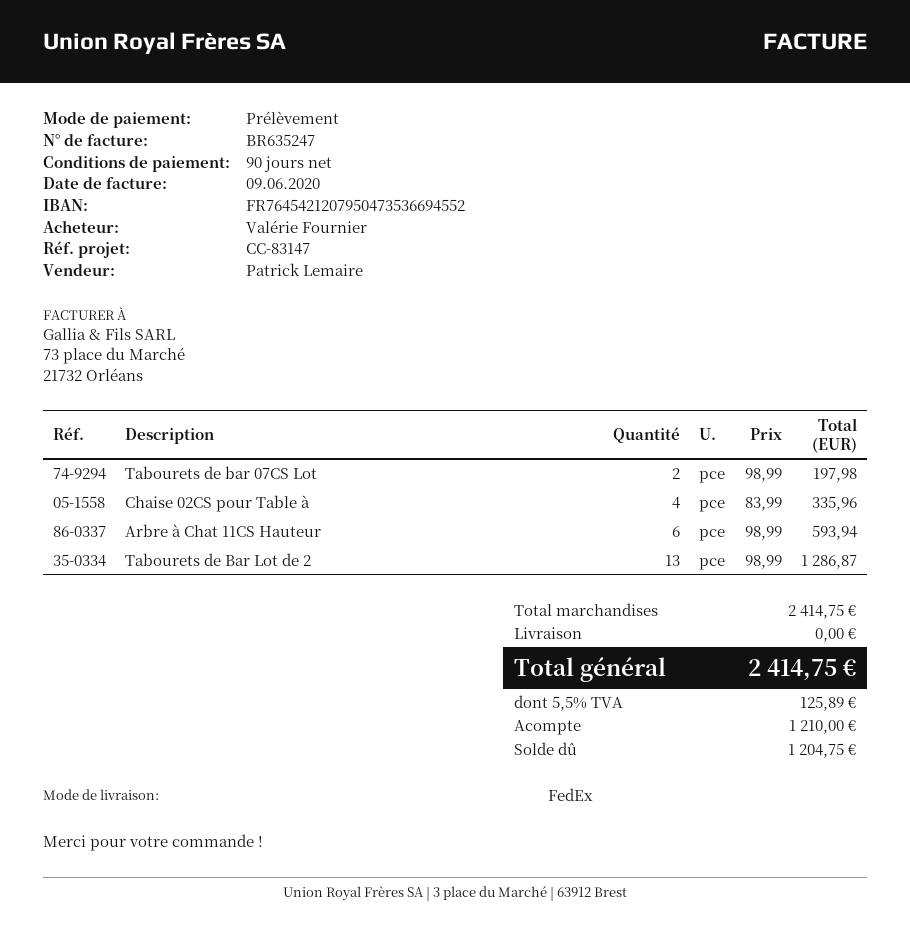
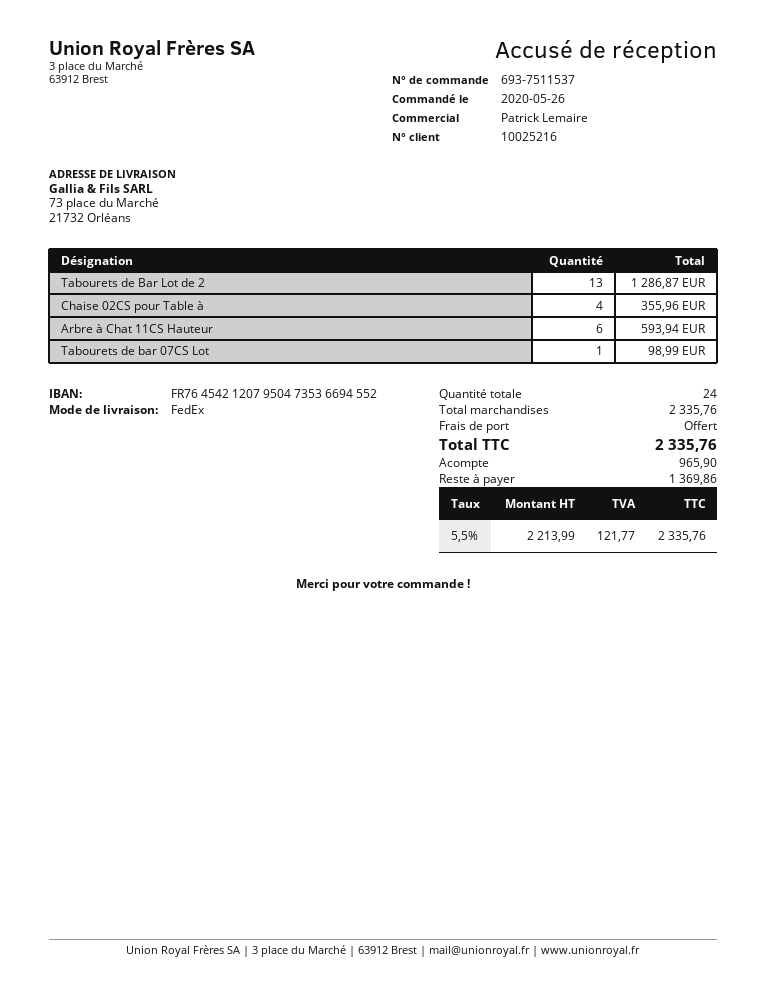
Tabourets de bar 07CS Lot: 2 for 197.98 -> 1 for 98.99
Chaise 02CS pour Table à: 4 for 335.96 -> 4 for 355.96
subtotal: 2414.75 -> 2335.76
tax: 5.5% = 125.89 -> 5.5% = 121.77
total: 2414.75 -> 2335.76
deposit: 1210.00 -> 965.90
balance: 1204.75 -> 1369.86

